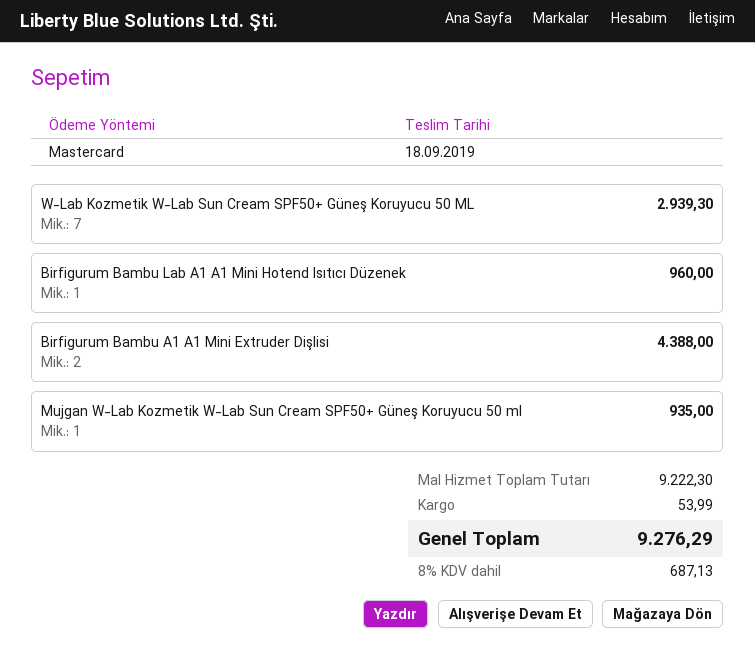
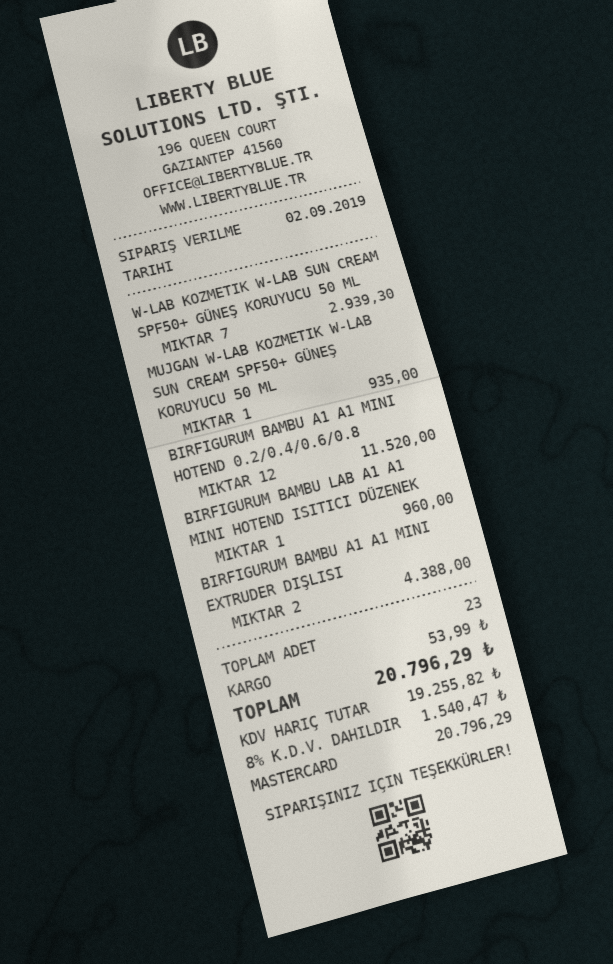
BIRFIGURUM BAMBU A1 A1 MINI HOTEND 0.2/0.4/0.6/0.8: none -> 12 for 11520.00
tax: 8% = 687.13 -> 8% = 1540.47
total: 9276.29 -> 20796.29

